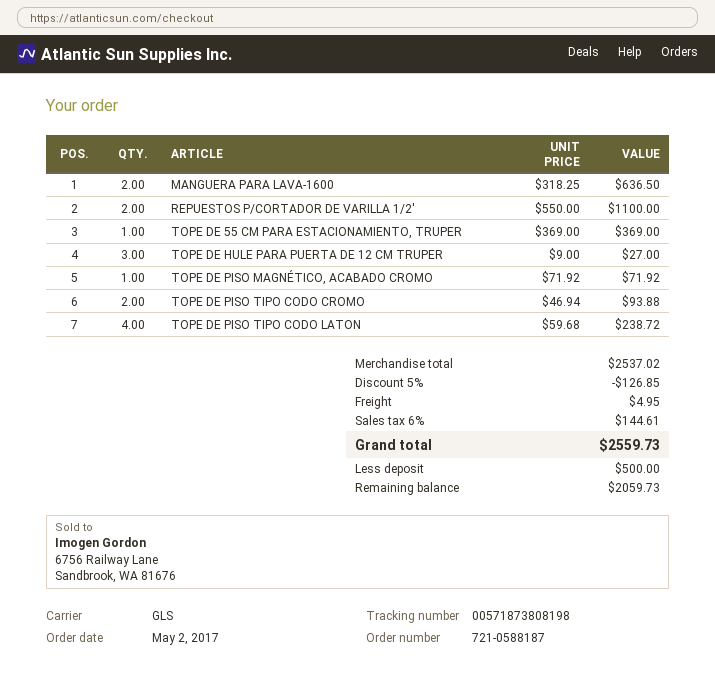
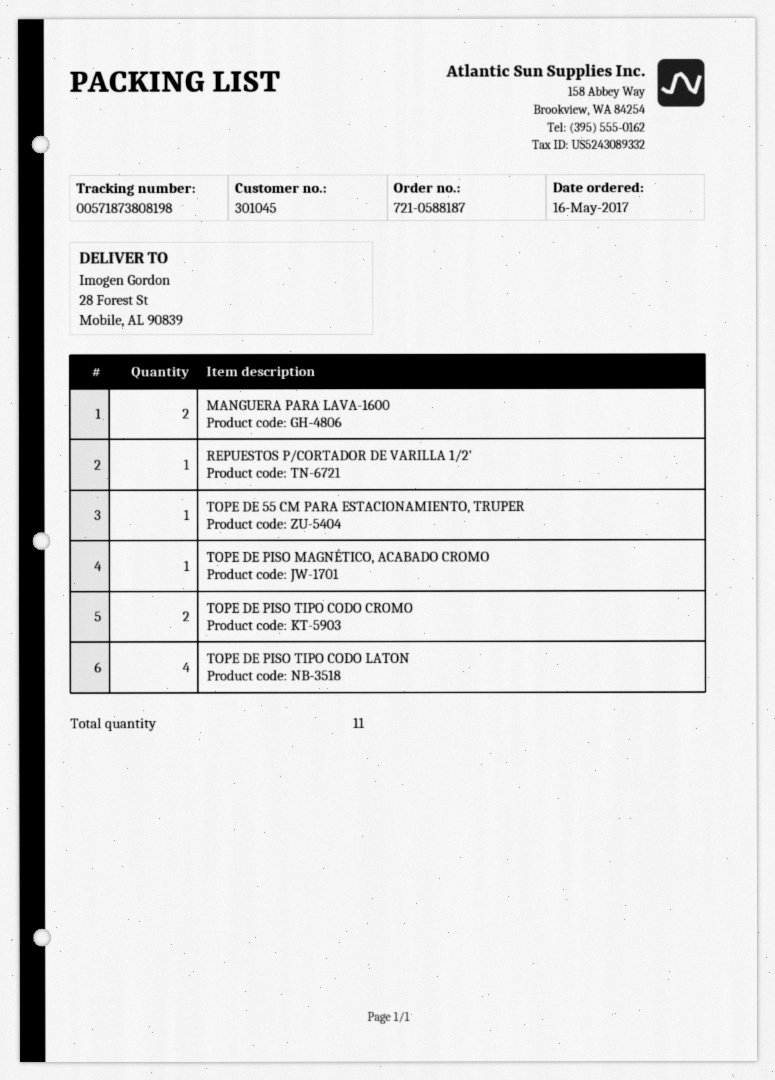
order date: 2017-05-02 -> 2017-05-16
REPUESTOS P/CORTADOR DE VARILLA 1/2': 2 -> 1
TOPE DE HULE PARA PUERTA DE 12 CM TRUPER: 3 -> none

